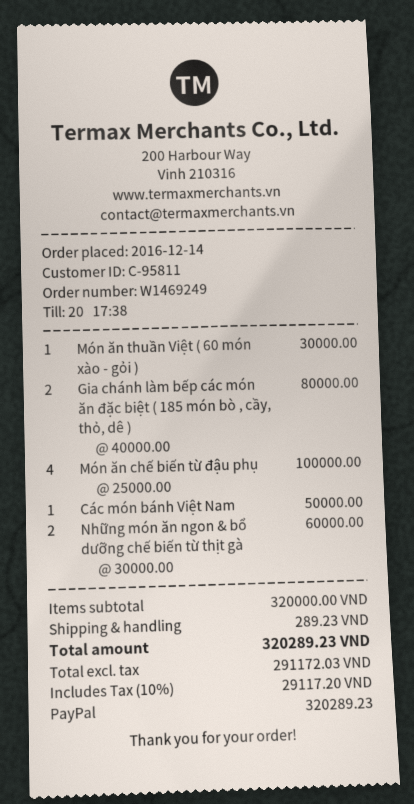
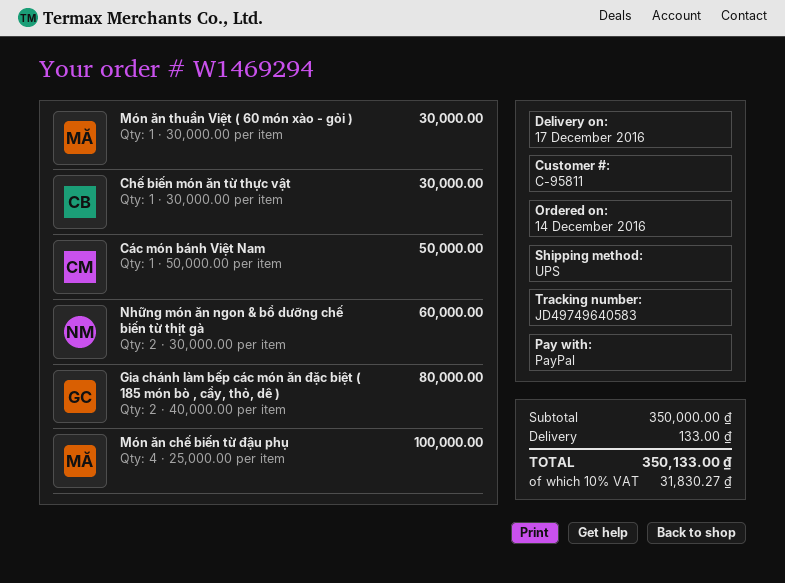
order number: W1469249 -> W1469294
Chế biến món ăn từ thực vật: none -> 1 x 30000.00 = 30000.00
subtotal: 320000.00 -> 350000.00
shipping: 289.23 -> 133.00
tax: 10% = 29117.20 -> 10% = 31830.27
total: 320289.23 -> 350133.00

